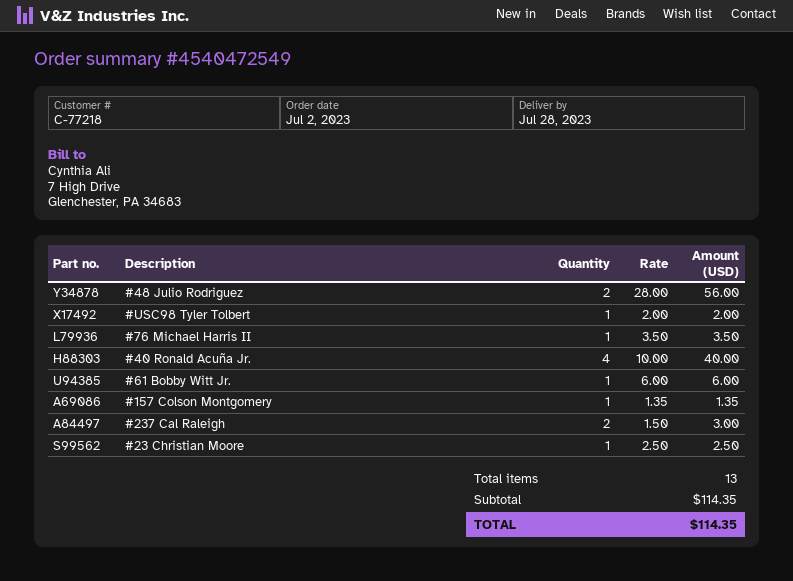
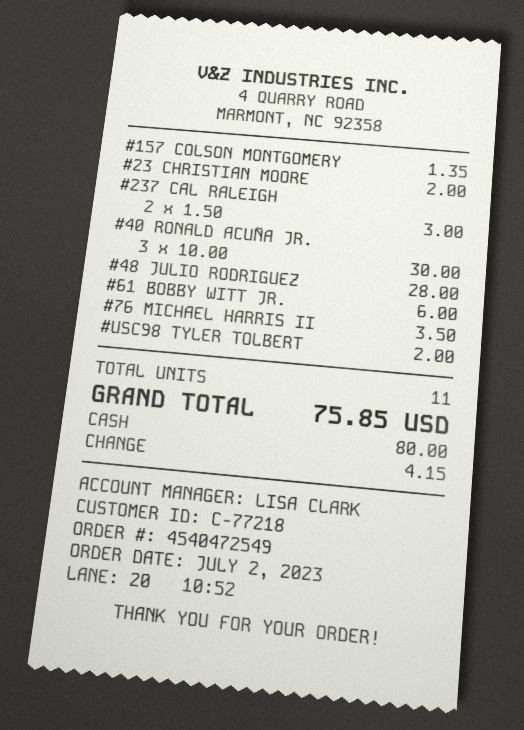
#48 Julio Rodriguez: 2 x 28.00 = 56.00 -> 1 x 28.00 = 28.00
#40 Ronald Acuña Jr.: 4 x 10.00 = 40.00 -> 3 x 10.00 = 30.00
#23 Christian Moore: 1 x 2.50 = 2.50 -> 1 x 2.00 = 2.00
total quantity: 13 -> 11
total: 114.35 -> 75.85

